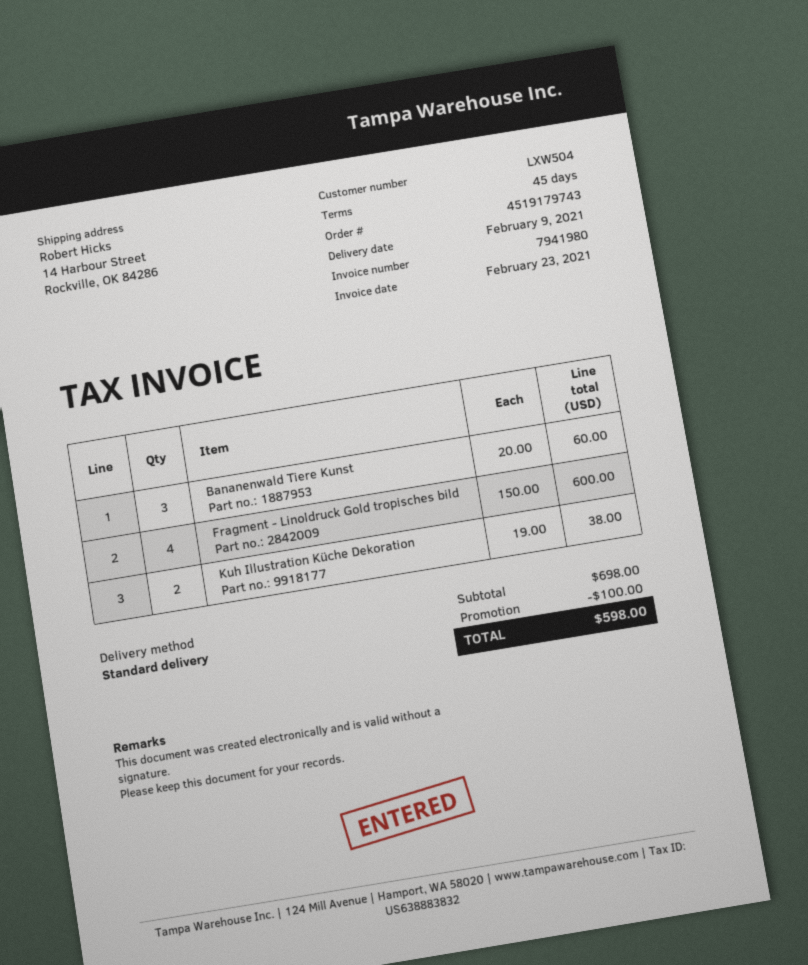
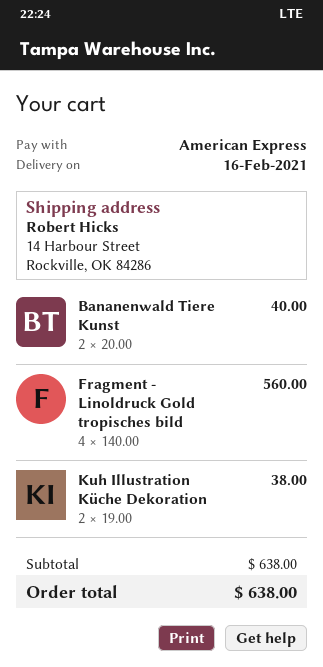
delivery date: 2021-02-09 -> 2021-02-16
Bananenwald Tiere Kunst: 3 x 20.00 = 60.00 -> 2 x 20.00 = 40.00
Fragment - Linoldruck Gold tropisches bild: 4 x 150.00 = 600.00 -> 4 x 140.00 = 560.00
subtotal: 698.00 -> 638.00
discount: 100.00 -> none
total: 598.00 -> 638.00

